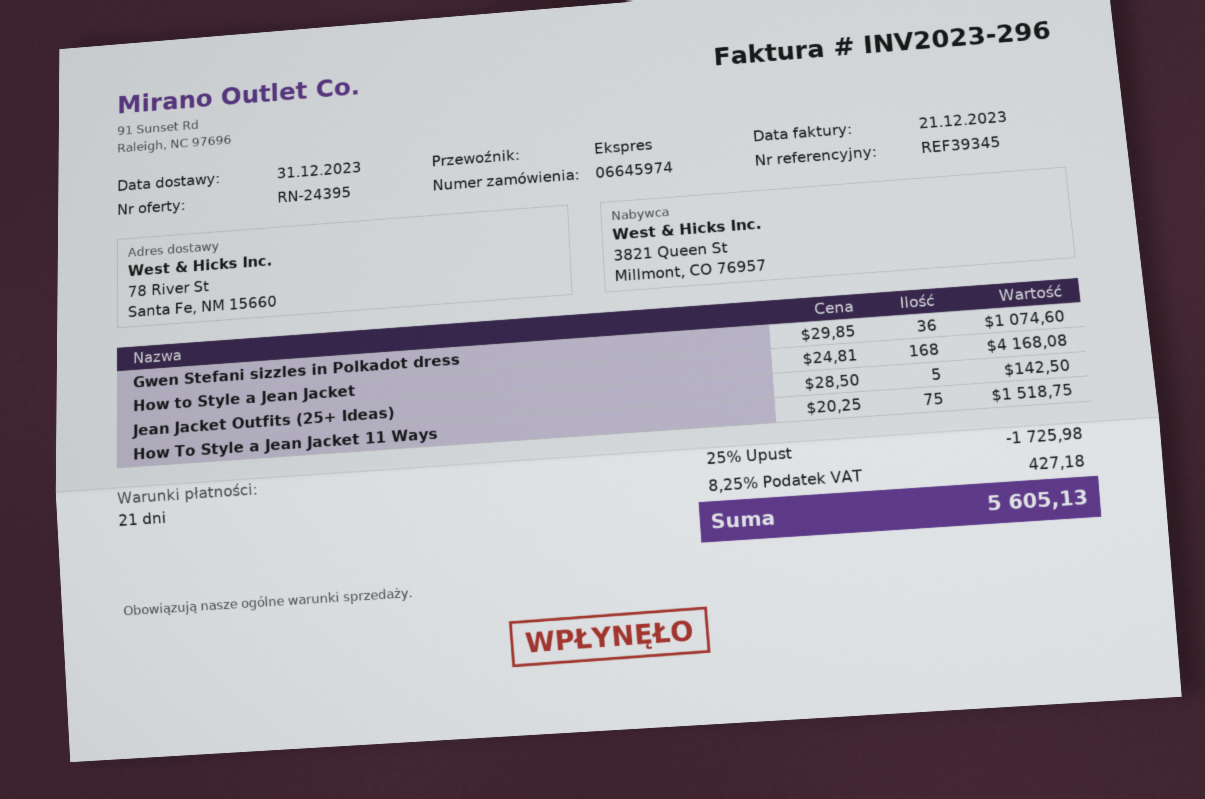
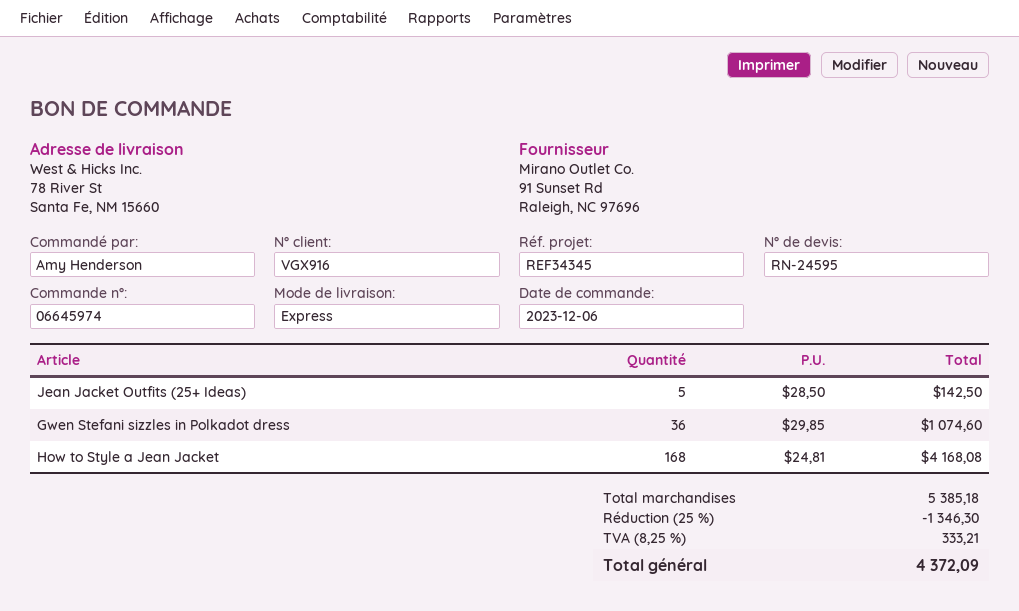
quote number: RN-24395 -> RN-24595
reference: REF39345 -> REF34345
How To Style a Jean Jacket 11 Ways: 75 x 20.25 = 1518.75 -> none
discount: 25% = 1725.98 -> 25% = 1346.30
tax: 8.25% = 427.18 -> 8.25% = 333.21
total: 5605.13 -> 4372.09

